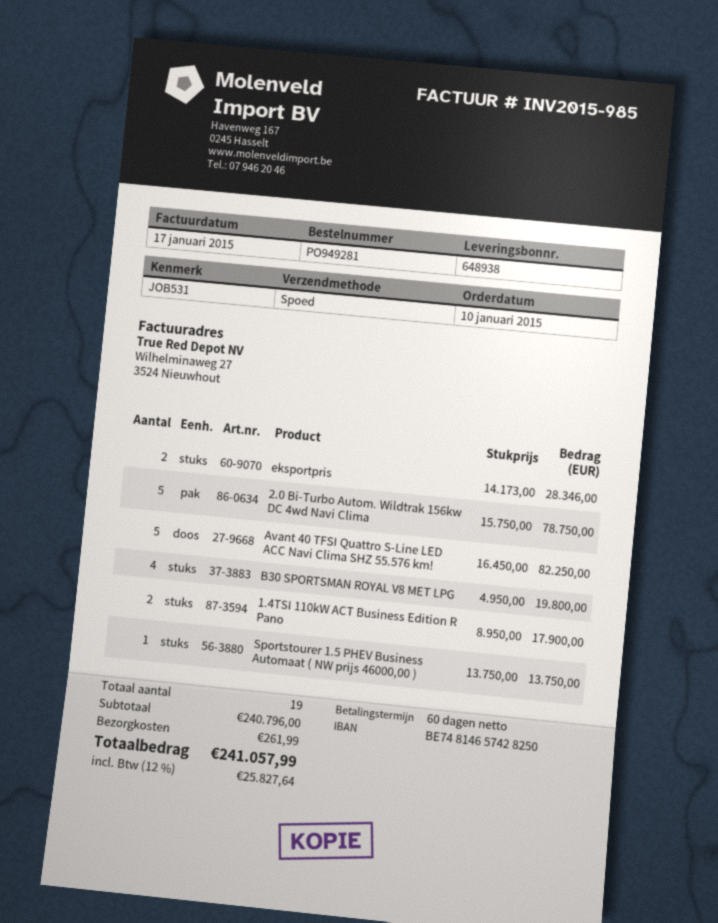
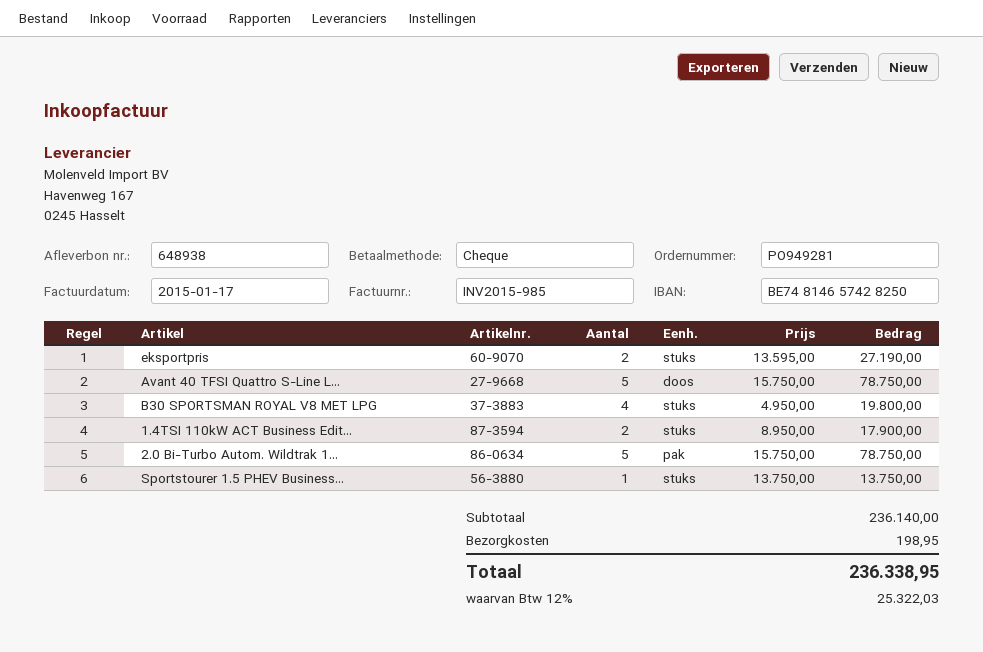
eksportpris: 2 x 14173.00 = 28346.00 -> 2 x 13595.00 = 27190.00
Avant 40 TFSI Quattro S-Line LED ACC Navi Clima SHZ 55.576 km!: 5 x 16450.00 = 82250.00 -> 5 x 15750.00 = 78750.00
subtotal: 240796.00 -> 236140.00
shipping: 261.99 -> 198.95
tax: 12% = 25827.64 -> 12% = 25322.03
total: 241057.99 -> 236338.95

